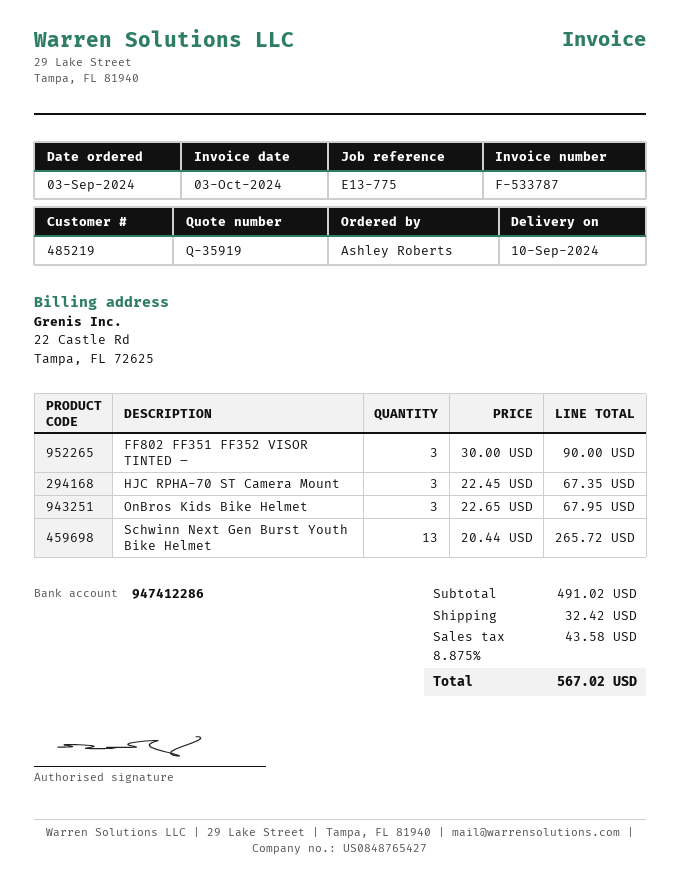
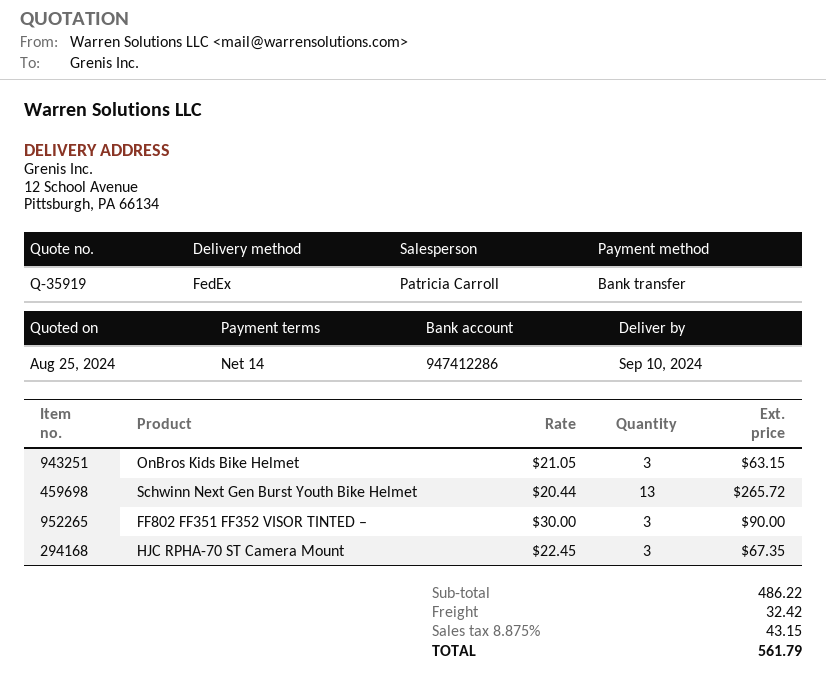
OnBros Kids Bike Helmet: 3 x 22.65 = 67.95 -> 3 x 21.05 = 63.15
subtotal: 491.02 -> 486.22
tax: 8.875% = 43.58 -> 8.875% = 43.15
total: 567.02 -> 561.79

